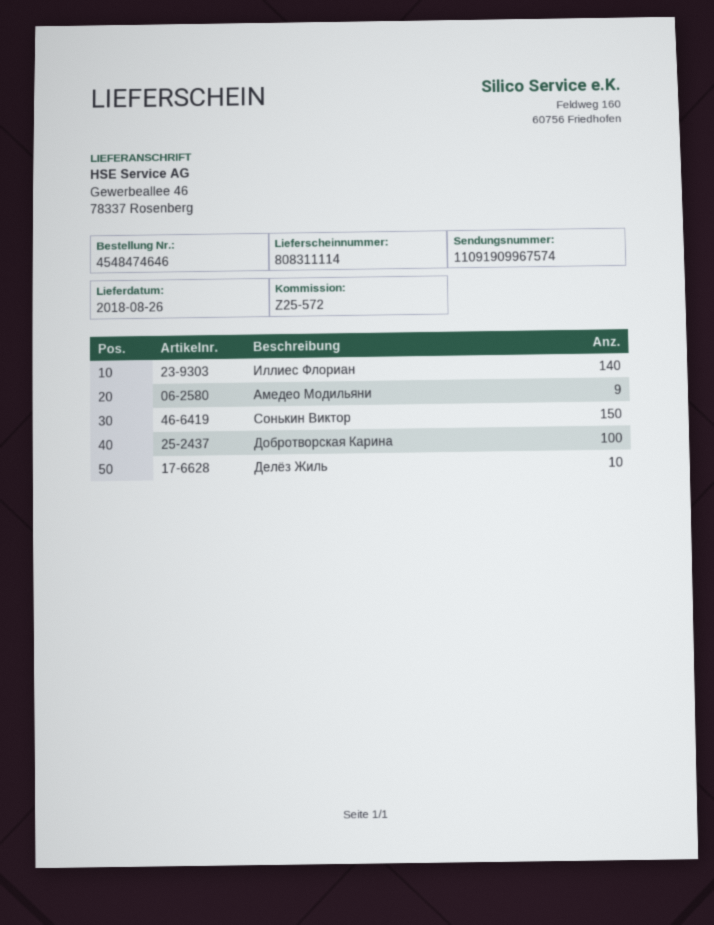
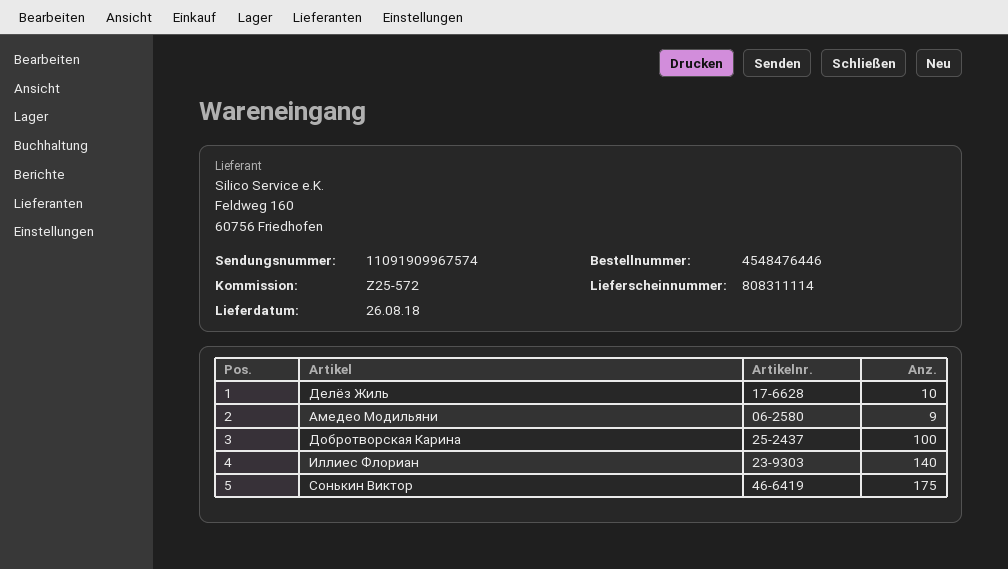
order number: 4548474646 -> 4548476446
Сонькин Виктор: 150 -> 175

